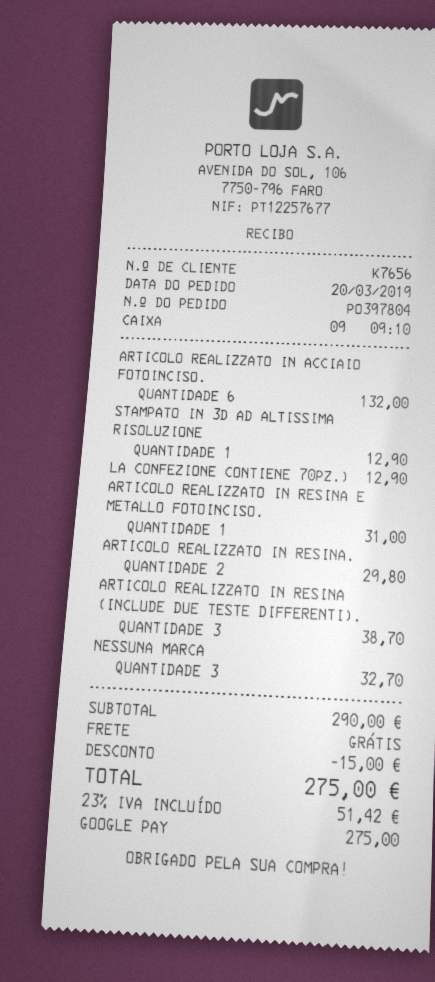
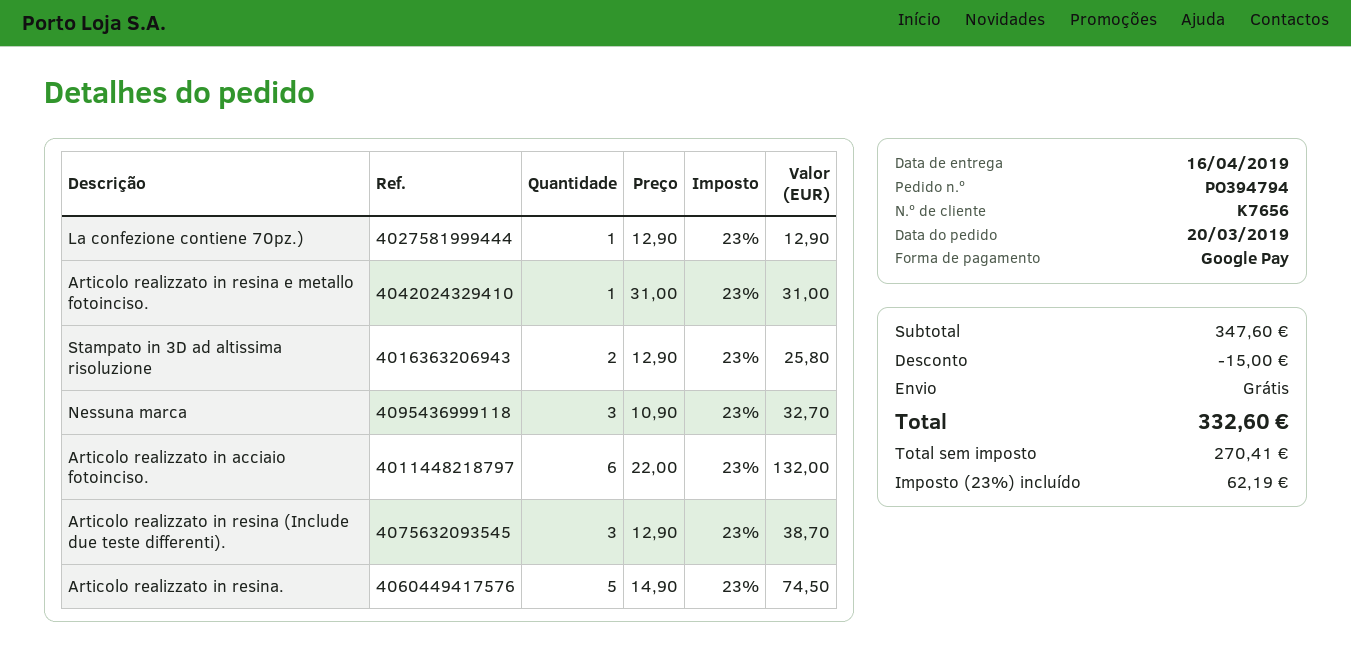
order number: PO397804 -> PO394794
STAMPATO IN 3D AD ALTISSIMA RISOLUZIONE: 1 for 12.90 -> 2 for 25.80
ARTICOLO REALIZZATO IN RESINA.: 2 for 29.80 -> 5 for 74.50
subtotal: 290.00 -> 347.60
tax: 23% = 51.42 -> 23% = 62.19
total: 275.00 -> 332.60

